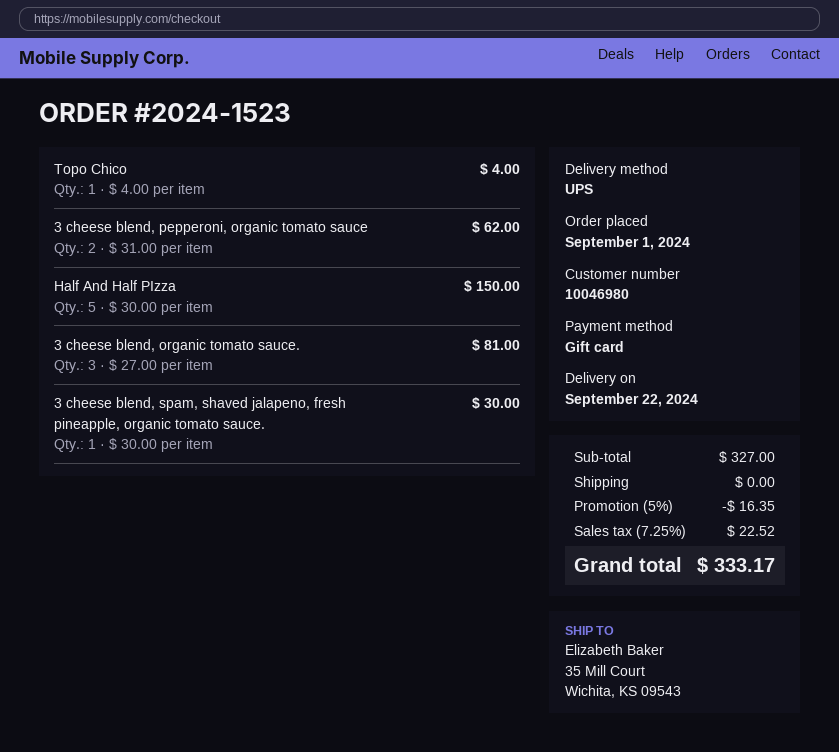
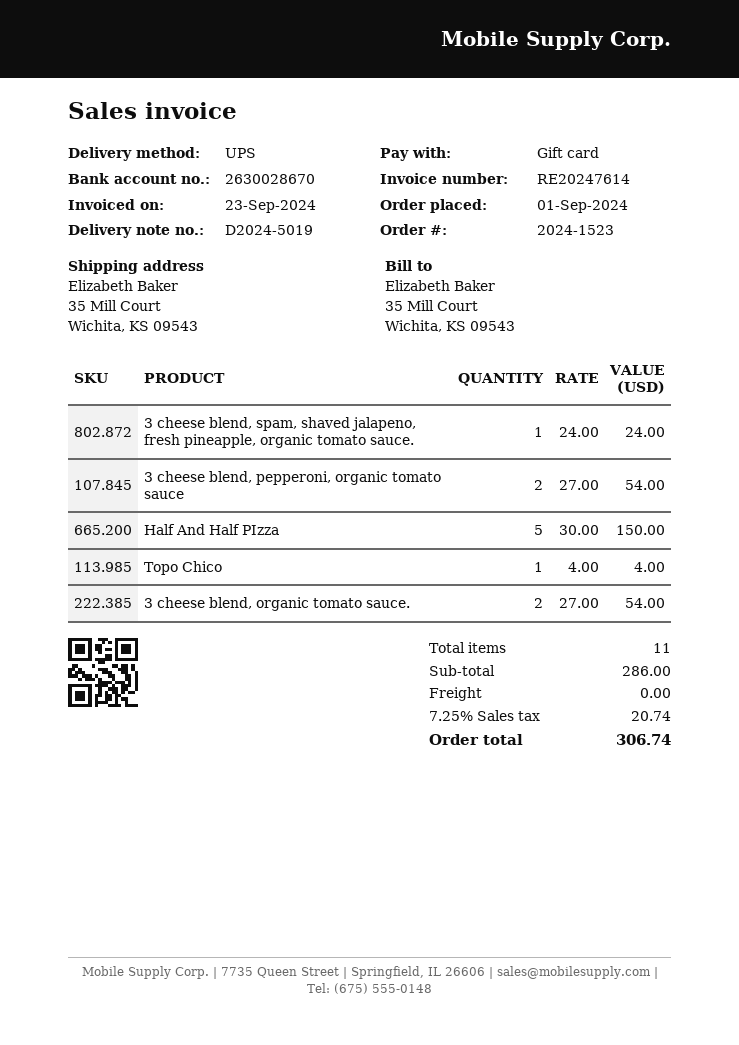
3 cheese blend, pepperoni, organic tomato sauce: 2 x 31.00 = 62.00 -> 2 x 27.00 = 54.00
3 cheese blend, organic tomato sauce.: 3 x 27.00 = 81.00 -> 2 x 27.00 = 54.00
3 cheese blend, spam, shaved jalapeno, fresh pineapple, organic tomato sauce.: 1 x 30.00 = 30.00 -> 1 x 24.00 = 24.00
subtotal: 327.00 -> 286.00
discount: 5% = 16.35 -> none
tax: 7.25% = 22.52 -> 7.25% = 20.74
total: 333.17 -> 306.74

